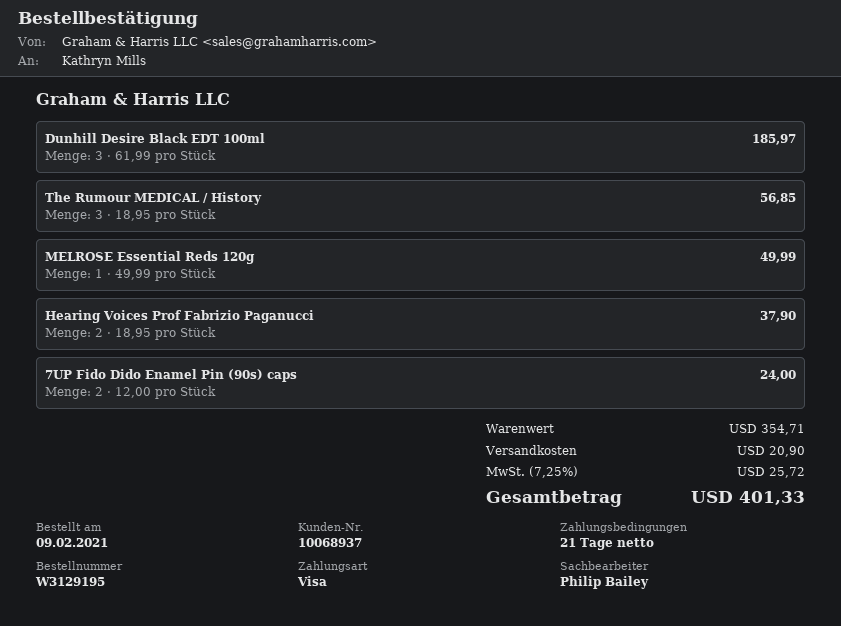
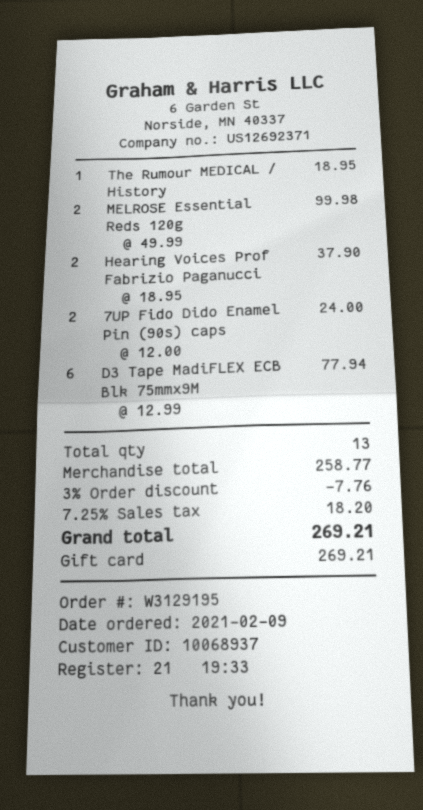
payment method: Visa -> gift card
Dunhill Desire Black EDT 100ml: 3 x 61.99 = 185.97 -> none
The Rumour MEDICAL / History: 3 x 18.95 = 56.85 -> 1 x 18.95 = 18.95
MELROSE Essential Reds 120g: 1 x 49.99 = 49.99 -> 2 x 49.99 = 99.98
D3 Tape MadiFLEX ECB Blk 75mmx9M: none -> 6 x 12.99 = 77.94
subtotal: 354.71 -> 258.77
discount: none -> 3% = 7.76
shipping: 20.90 -> none
tax: 7.25% = 25.72 -> 7.25% = 18.20
total: 401.33 -> 269.21

